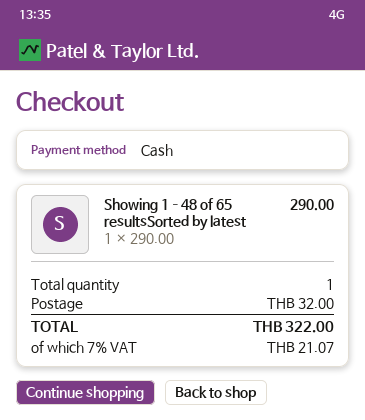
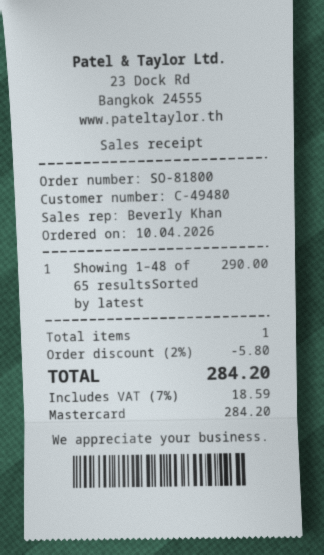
payment method: cash -> Mastercard
discount: none -> 2% = 5.80
shipping: 32.00 -> none
tax: 7% = 21.07 -> 7% = 18.59
total: 322.00 -> 284.20

